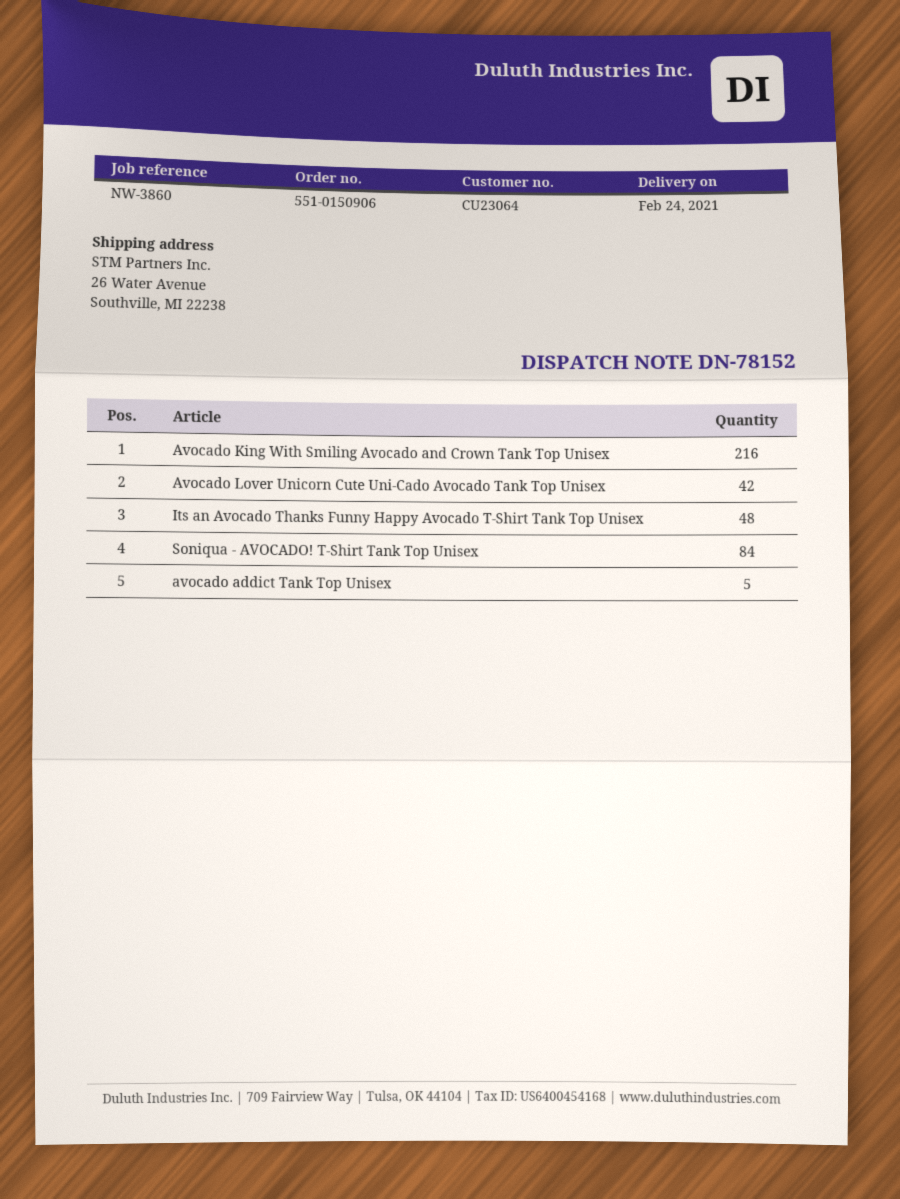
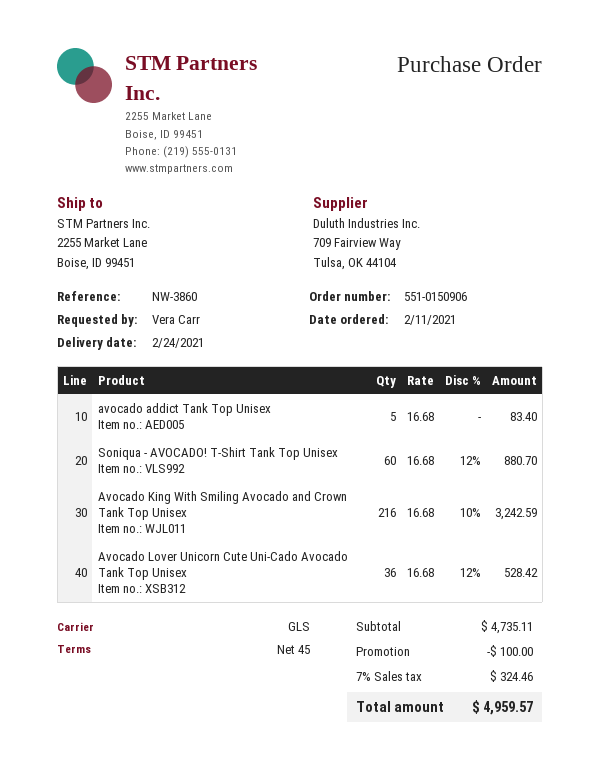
ship to: 26 Water Avenue, Southville, MI 22238 -> 2255 Market Lane, Boise, ID 99451
Avocado Lover Unicorn Cute Uni-Cado Avocado Tank Top Unisex: 42 -> 36
Its an Avocado Thanks Funny Happy Avocado T-Shirt Tank Top Unisex: 48 -> none
Soniqua - AVOCADO! T-Shirt Tank Top Unisex: 84 -> 60

